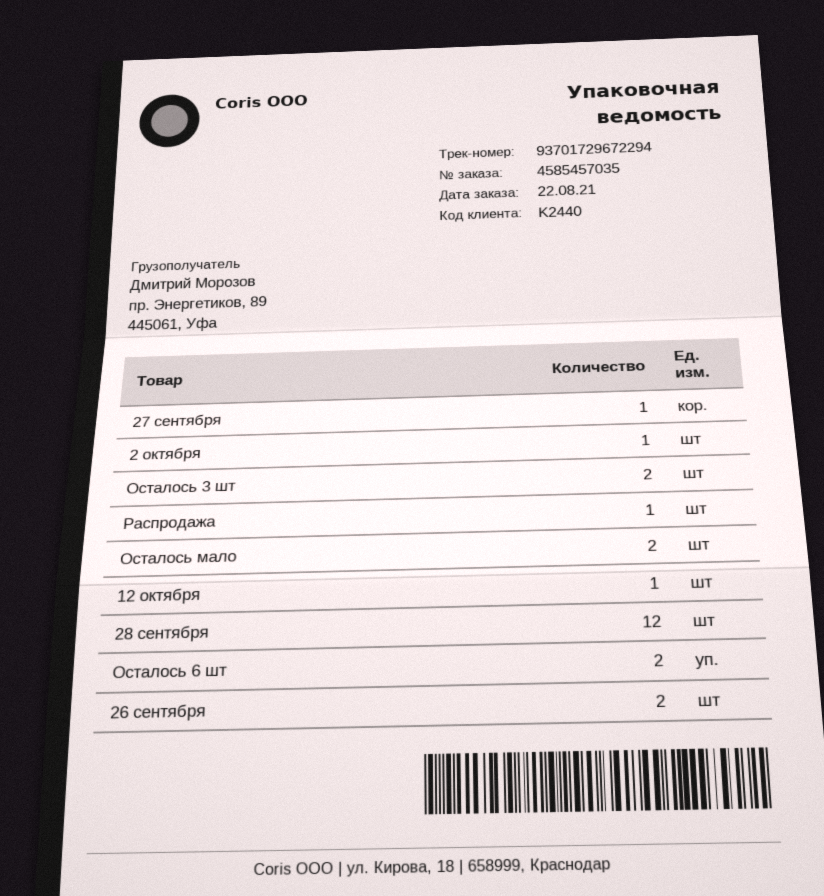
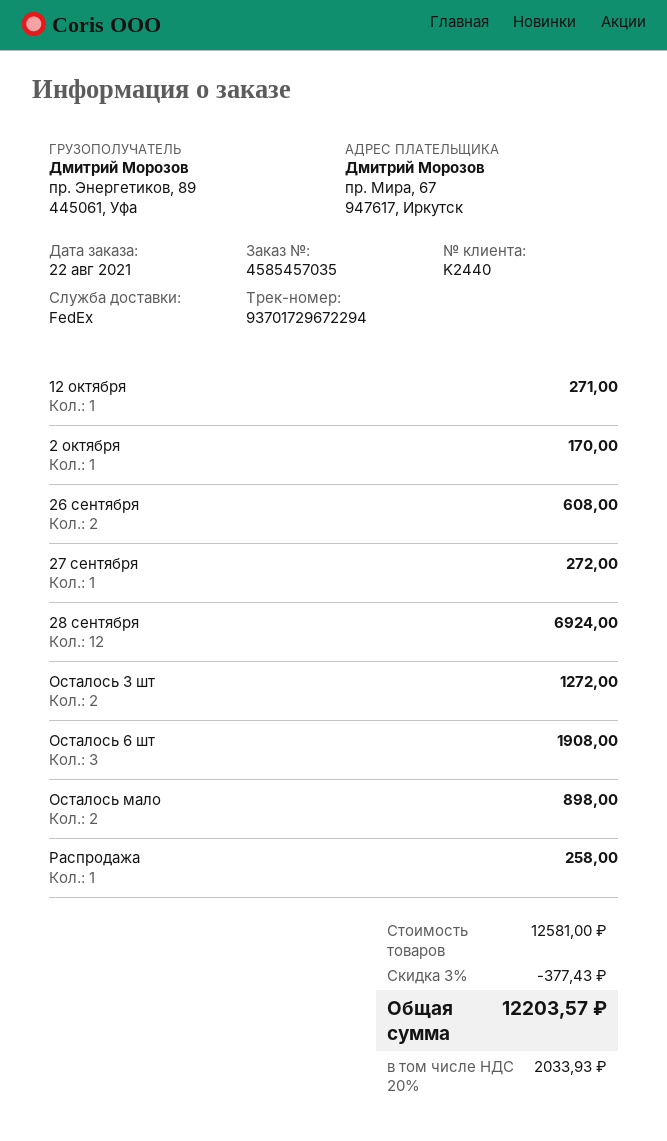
Осталось 6 шт: 2 -> 3

